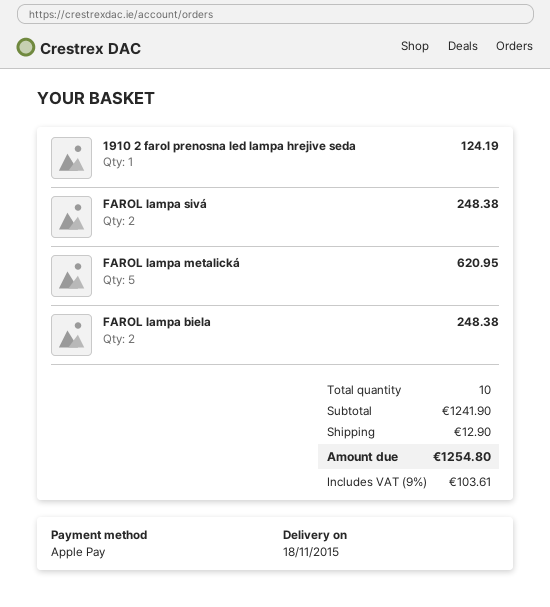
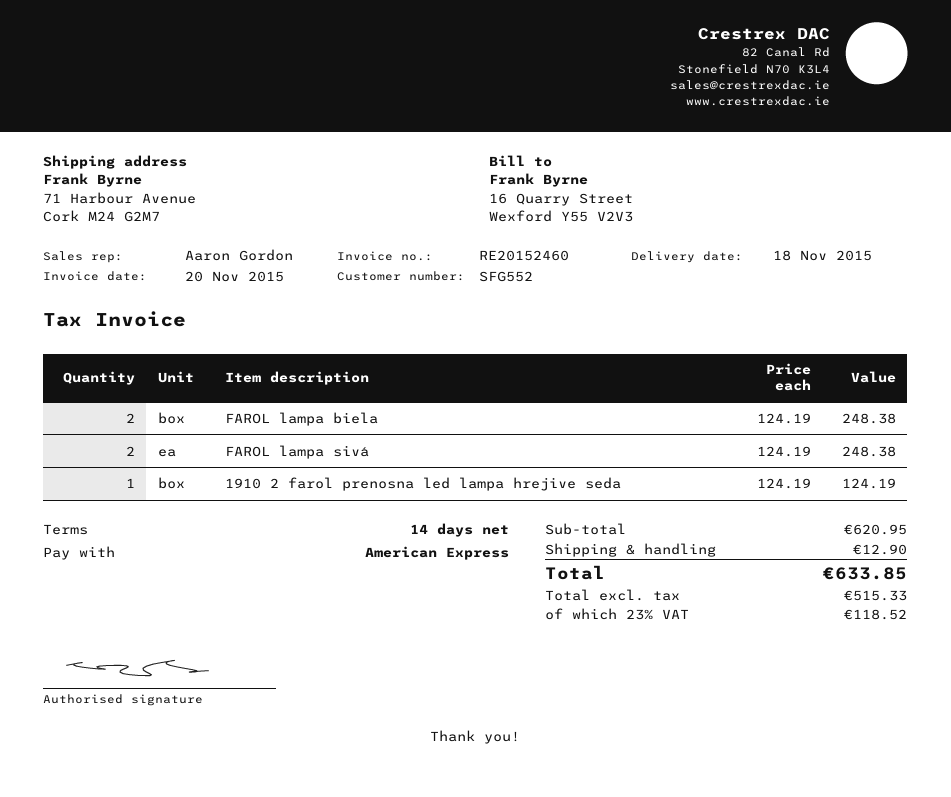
payment method: Apple Pay -> American Express
FAROL lampa metalická: 5 for 620.95 -> none
subtotal: 1241.90 -> 620.95
tax: 9% = 103.61 -> 23% = 118.52
total: 1254.80 -> 633.85

